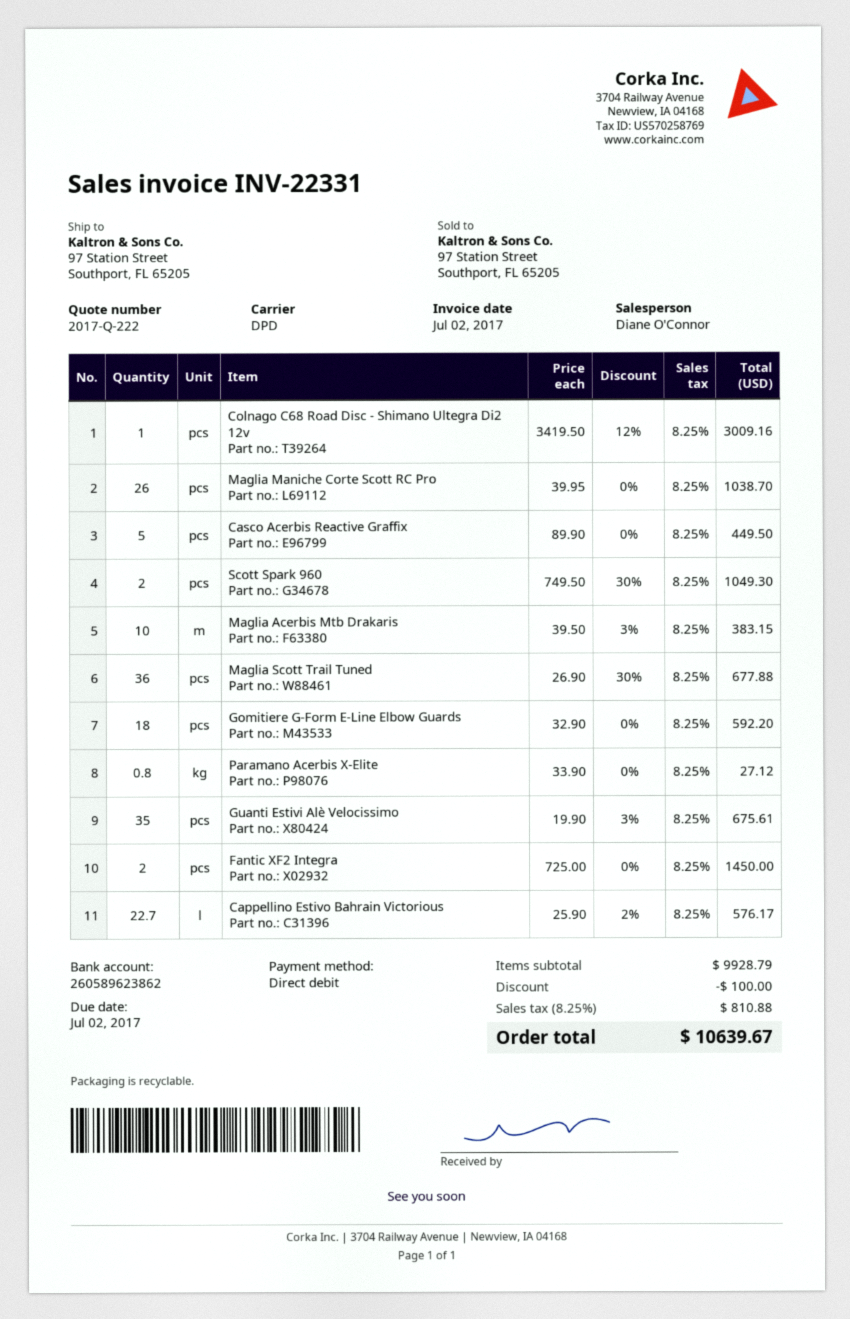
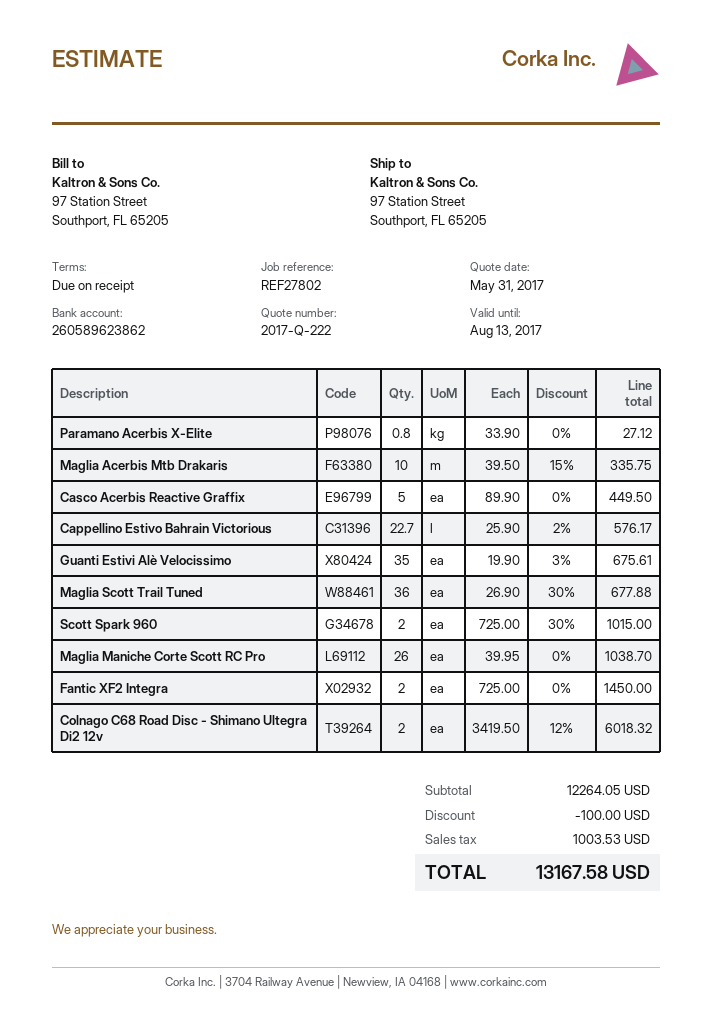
Colnago C68 Road Disc - Shimano Ultegra Di2 12v: 1 x 3419.50 - 12% = 3009.16 -> 2 x 3419.50 - 12% = 6018.32
Scott Spark 960: 2 x 749.50 - 30% = 1049.30 -> 2 x 725.00 - 30% = 1015.00
Maglia Acerbis Mtb Drakaris: 10 x 39.50 - 3% = 383.15 -> 10 x 39.50 - 15% = 335.75
Gomitiere G-Form E-Line Elbow Guards: 18 x 32.90 = 592.20 -> none
subtotal: 9928.79 -> 12264.05
tax: 810.88 -> 1003.53
total: 10639.67 -> 13167.58

